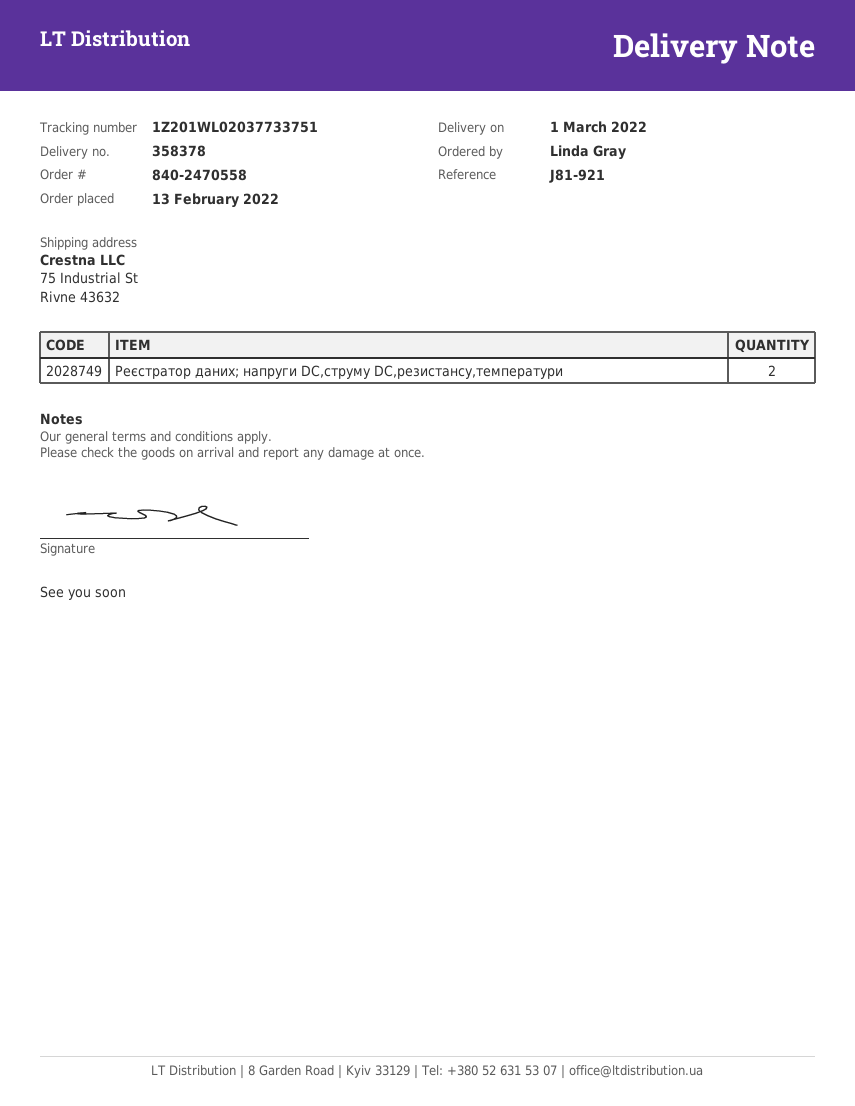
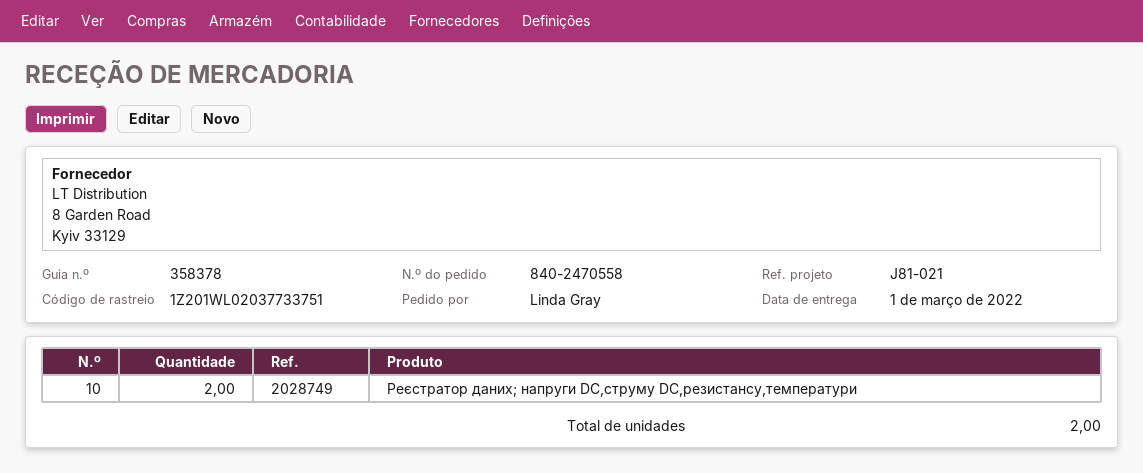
reference: J81-921 -> J81-021

